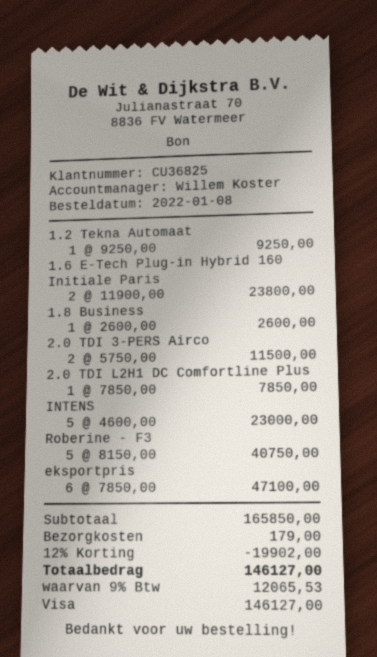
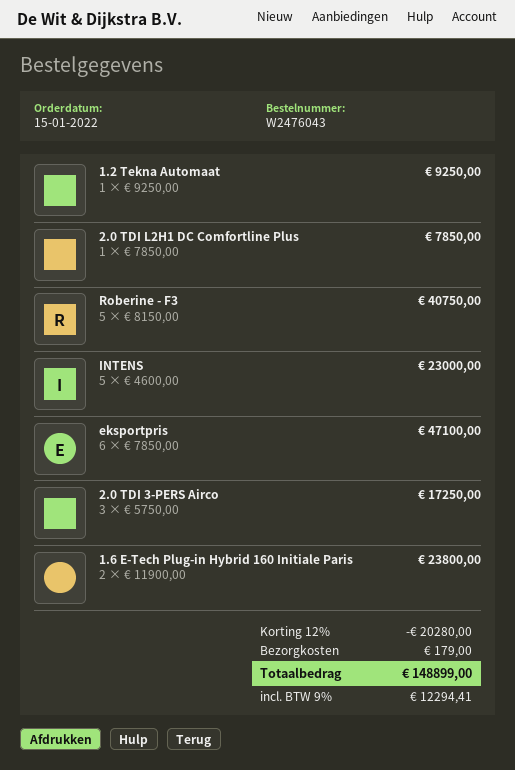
order date: 2022-01-08 -> 2022-01-15
1.8 Business: 1 x 2600.00 = 2600.00 -> none
2.0 TDI 3-PERS Airco: 2 x 5750.00 = 11500.00 -> 3 x 5750.00 = 17250.00
discount: 12% = 19902.00 -> 12% = 20280.00
tax: 9% = 12065.53 -> 9% = 12294.41
total: 146127.00 -> 148899.00

